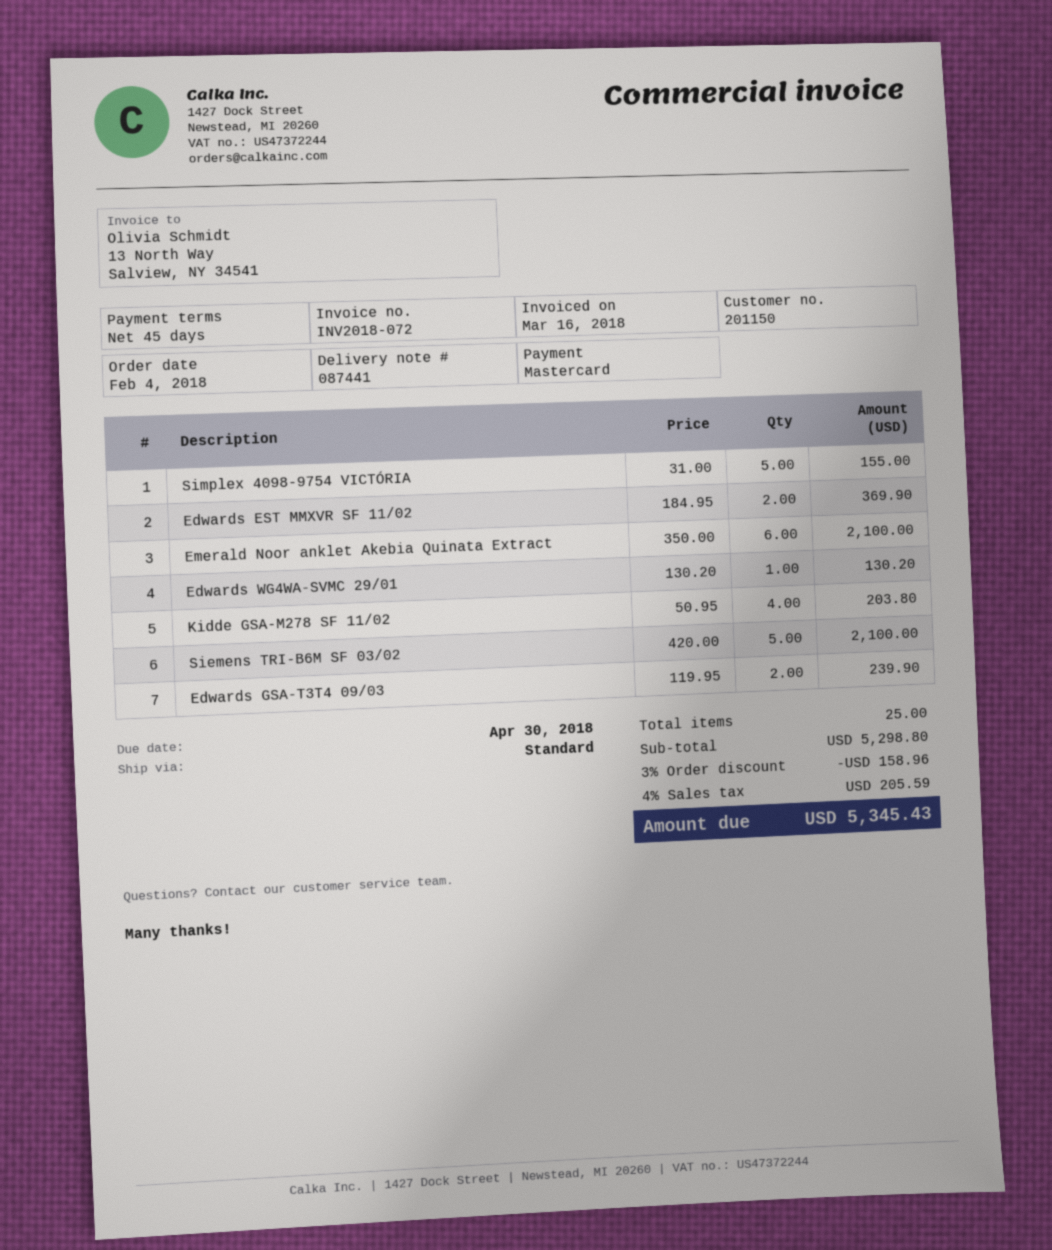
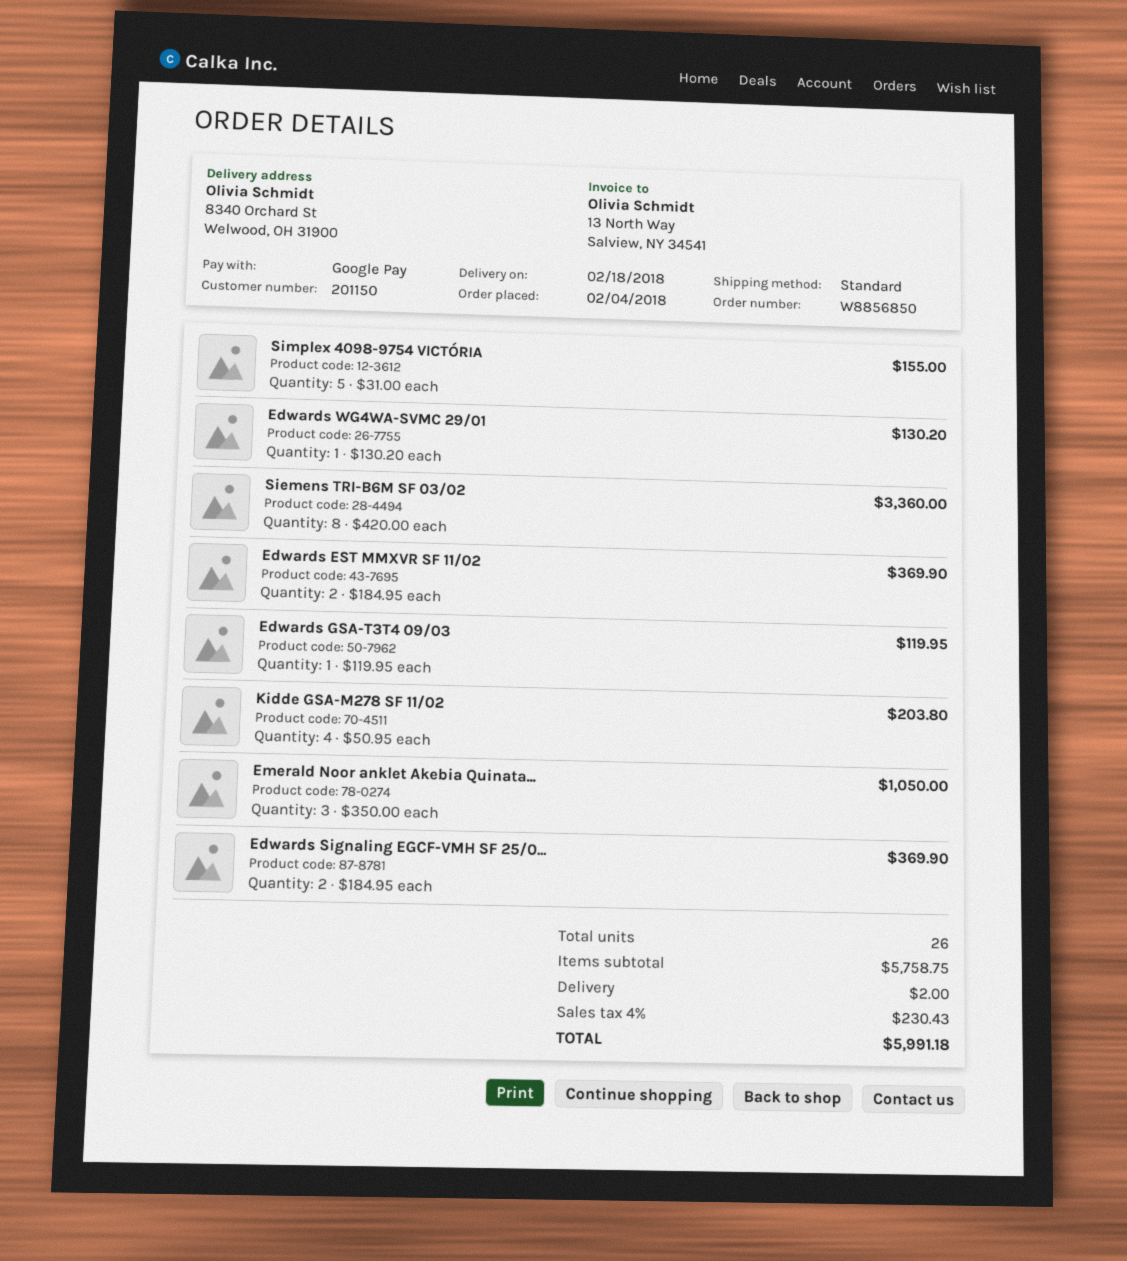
payment method: Mastercard -> Google Pay
Emerald Noor anklet Akebia Quinata Extract: 6 x 350.00 = 2100.00 -> 3 x 350.00 = 1050.00
Siemens TRI-B6M SF 03/02: 5 x 420.00 = 2100.00 -> 8 x 420.00 = 3360.00
Edwards GSA-T3T4 09/03: 2 x 119.95 = 239.90 -> 1 x 119.95 = 119.95
Edwards Signaling EGCF-VMH SF 25/0...: none -> 2 x 184.95 = 369.90
total quantity: 25 -> 26
subtotal: 5298.80 -> 5758.75
discount: 3% = 158.96 -> none
shipping: none -> 2.00
tax: 4% = 205.59 -> 4% = 230.43
total: 5345.43 -> 5991.18

